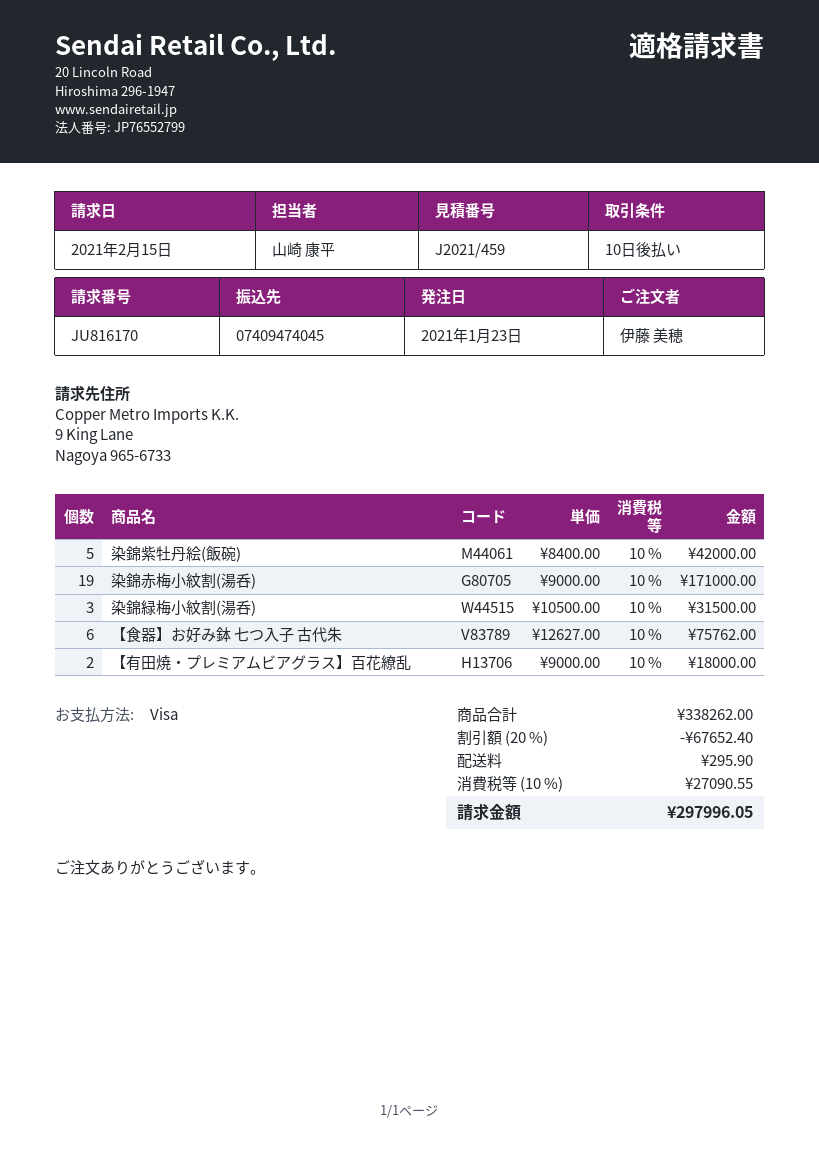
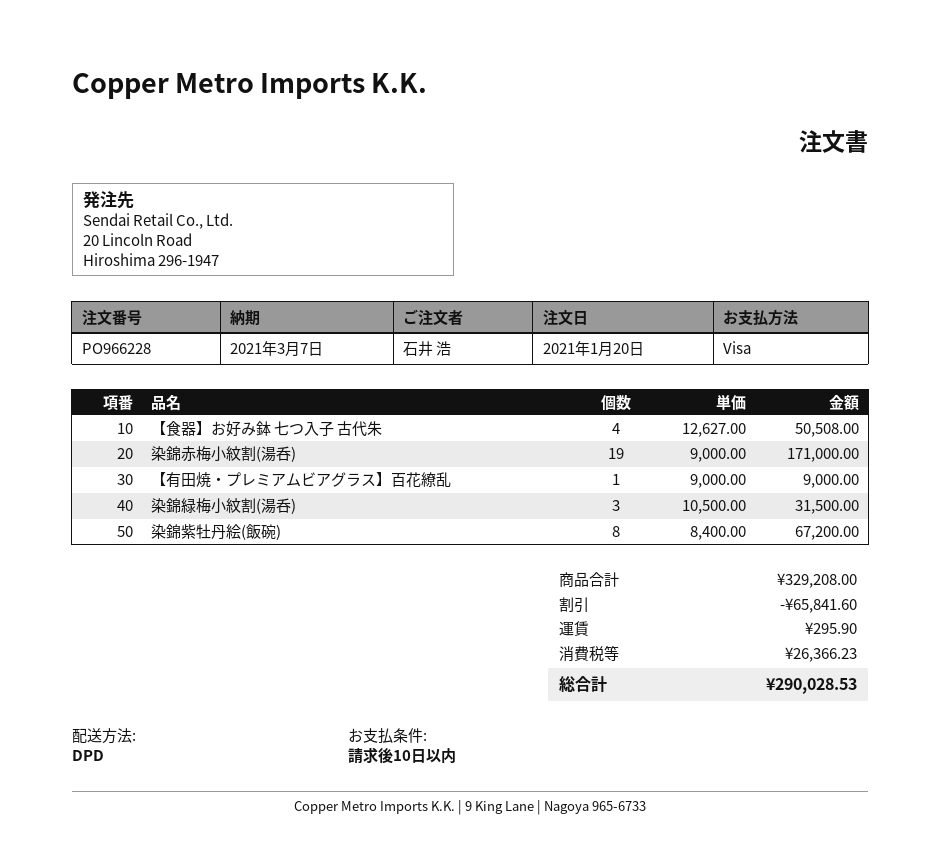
order date: 2021-01-23 -> 2021-01-20
ordered by: 伊藤 美穂 -> 石井 浩
染錦紫牡丹絵(飯碗): 5 x 8400.00 = 42000.00 -> 8 x 8400.00 = 67200.00
【食器】お好み鉢 七つ入子 古代朱: 6 x 12627.00 = 75762.00 -> 4 x 12627.00 = 50508.00
【有田焼・プレミアムビアグラス】百花繚乱: 2 x 9000.00 = 18000.00 -> 1 x 9000.00 = 9000.00
subtotal: 338262.00 -> 329208.00
discount: 67652.40 -> 65841.60
tax: 27090.55 -> 26366.23
total: 297996.05 -> 290028.53

